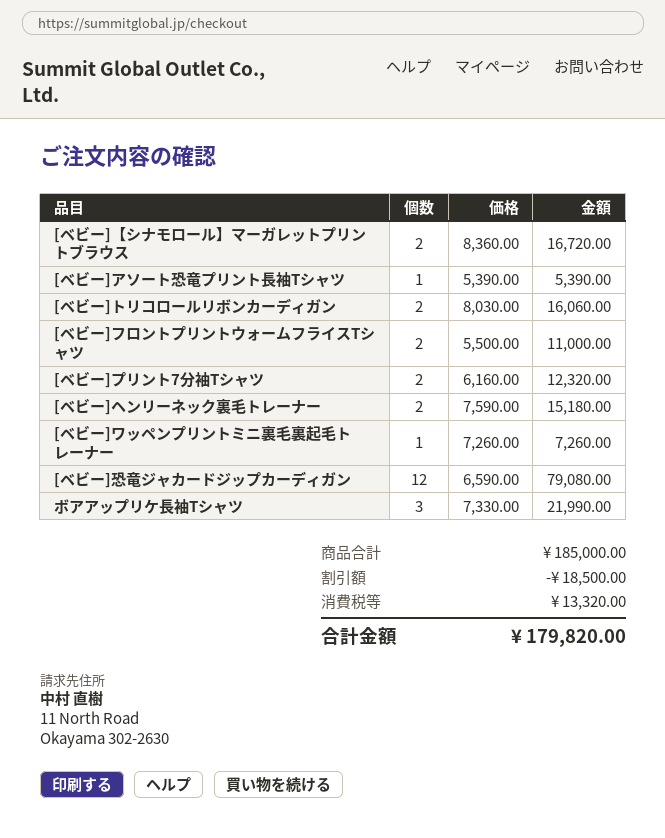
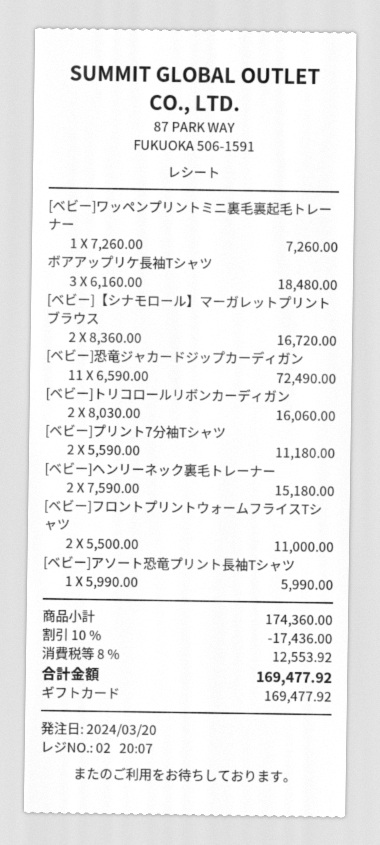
[ベビー]アソート恐竜プリント長袖Tシャツ: 1 x 5390.00 = 5390.00 -> 1 x 5990.00 = 5990.00
[ベビー]プリント7分袖Tシャツ: 2 x 6160.00 = 12320.00 -> 2 x 5590.00 = 11180.00
[ベビー]恐竜ジャカードジップカーディガン: 12 x 6590.00 = 79080.00 -> 11 x 6590.00 = 72490.00
ボアアップリケ長袖Tシャツ: 3 x 7330.00 = 21990.00 -> 3 x 6160.00 = 18480.00
subtotal: 185000.00 -> 174360.00
discount: 18500.00 -> 17436.00
tax: 13320.00 -> 12553.92
total: 179820.00 -> 169477.92

